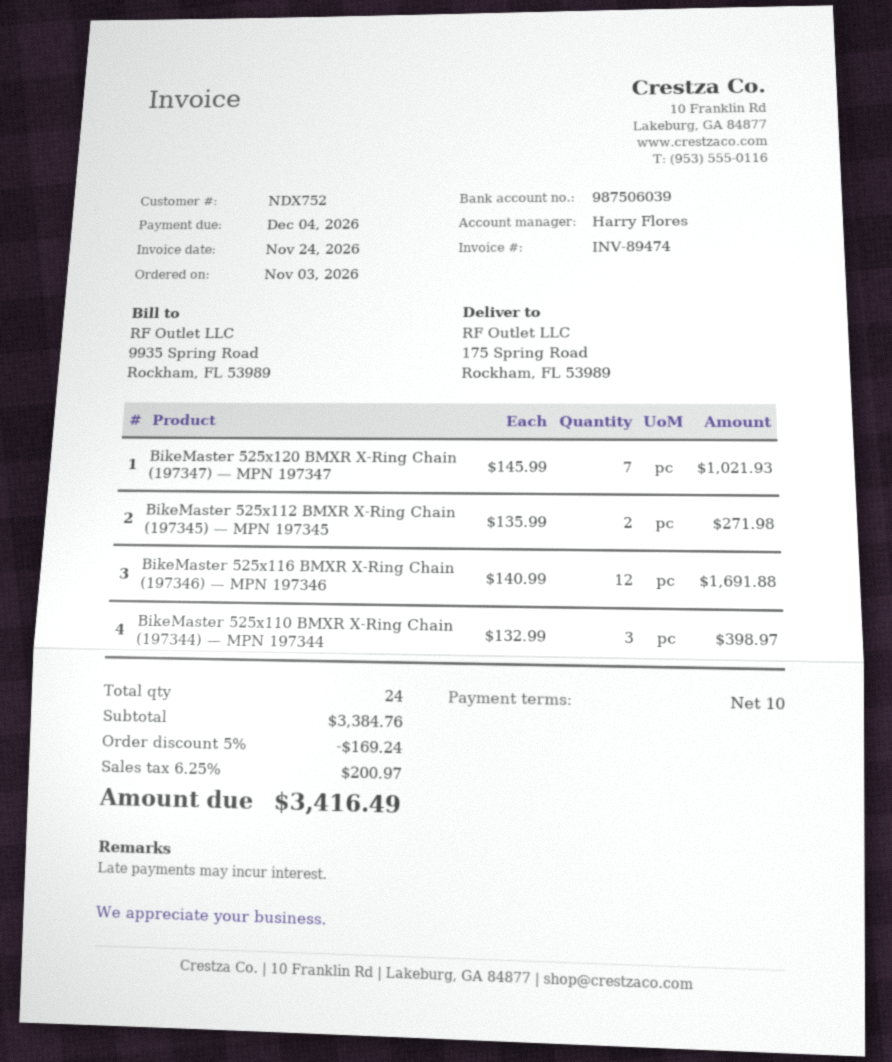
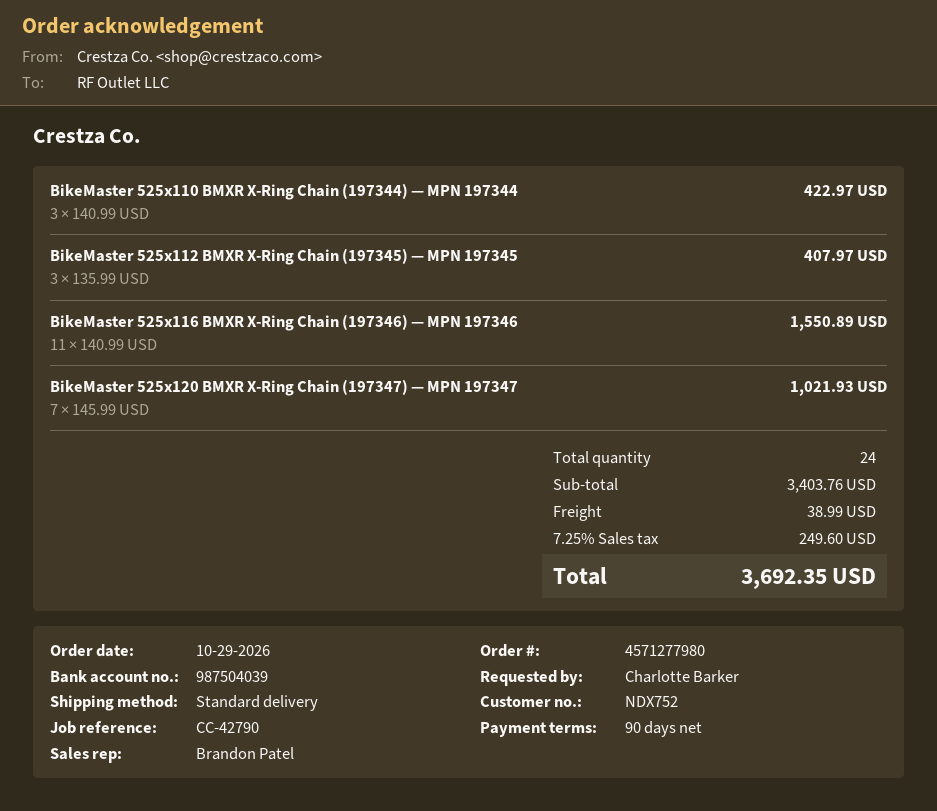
order date: 2026-11-03 -> 2026-10-29
payment terms: 10 days -> 90 days
sales rep: Harry Flores -> Brandon Patel
bank account: 987506039 -> 987504039
BikeMaster 525x112 BMXR X-Ring Chain (197345) — MPN 197345: 2 x 135.99 = 271.98 -> 3 x 135.99 = 407.97
BikeMaster 525x116 BMXR X-Ring Chain (197346) — MPN 197346: 12 x 140.99 = 1691.88 -> 11 x 140.99 = 1550.89
BikeMaster 525x110 BMXR X-Ring Chain (197344) — MPN 197344: 3 x 132.99 = 398.97 -> 3 x 140.99 = 422.97
subtotal: 3384.76 -> 3403.76
discount: 5% = 169.24 -> none
shipping: none -> 38.99
tax: 6.25% = 200.97 -> 7.25% = 249.60
total: 3416.49 -> 3692.35

